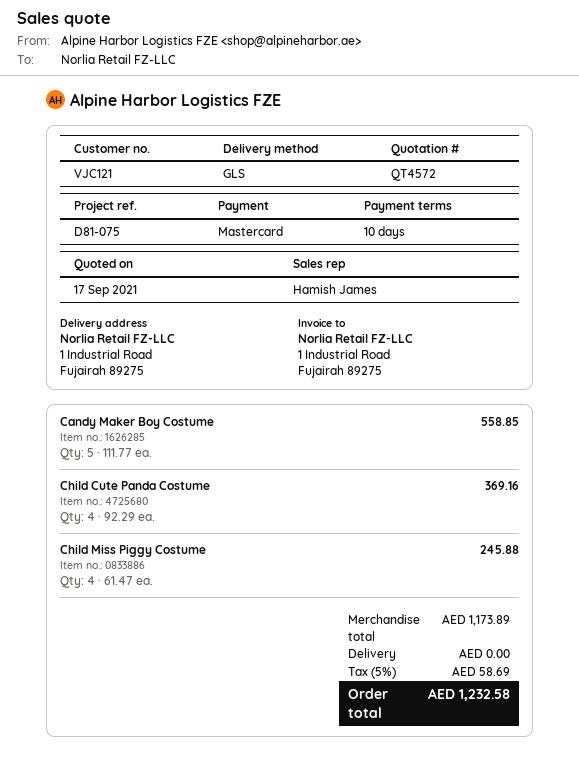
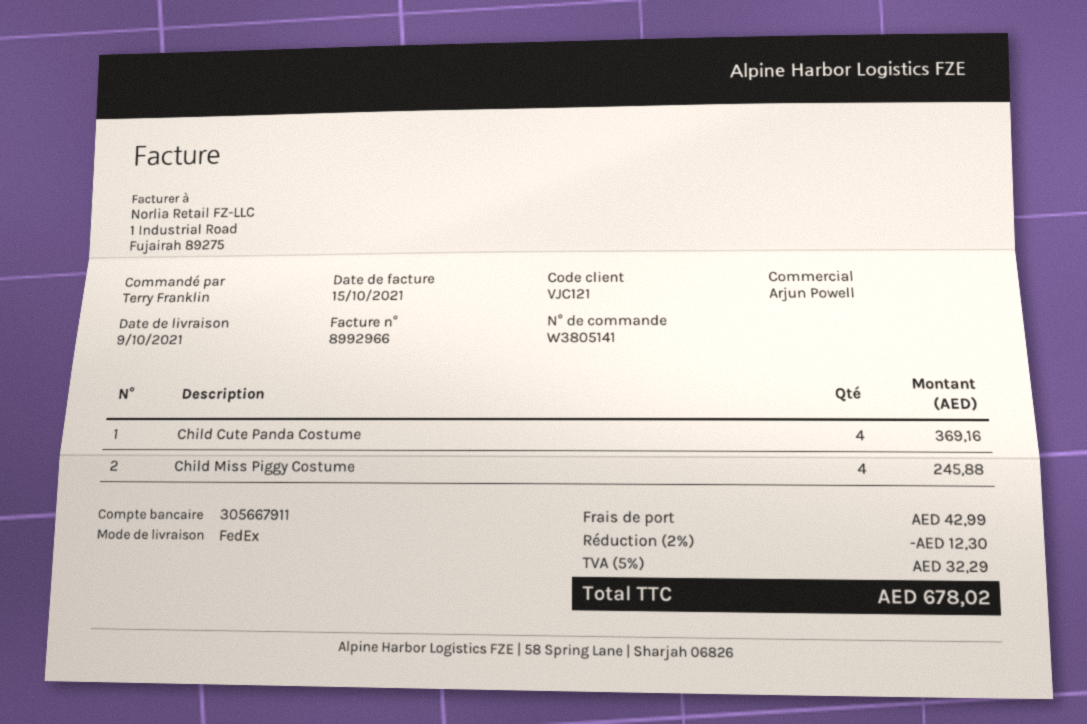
sales rep: Hamish James -> Arjun Powell
shipping method: GLS -> FedEx
Candy Maker Boy Costume: 5 for 558.85 -> none
discount: none -> 2% = 12.30
shipping: 0.00 -> 42.99
tax: 5% = 58.69 -> 5% = 32.29
total: 1232.58 -> 678.02

